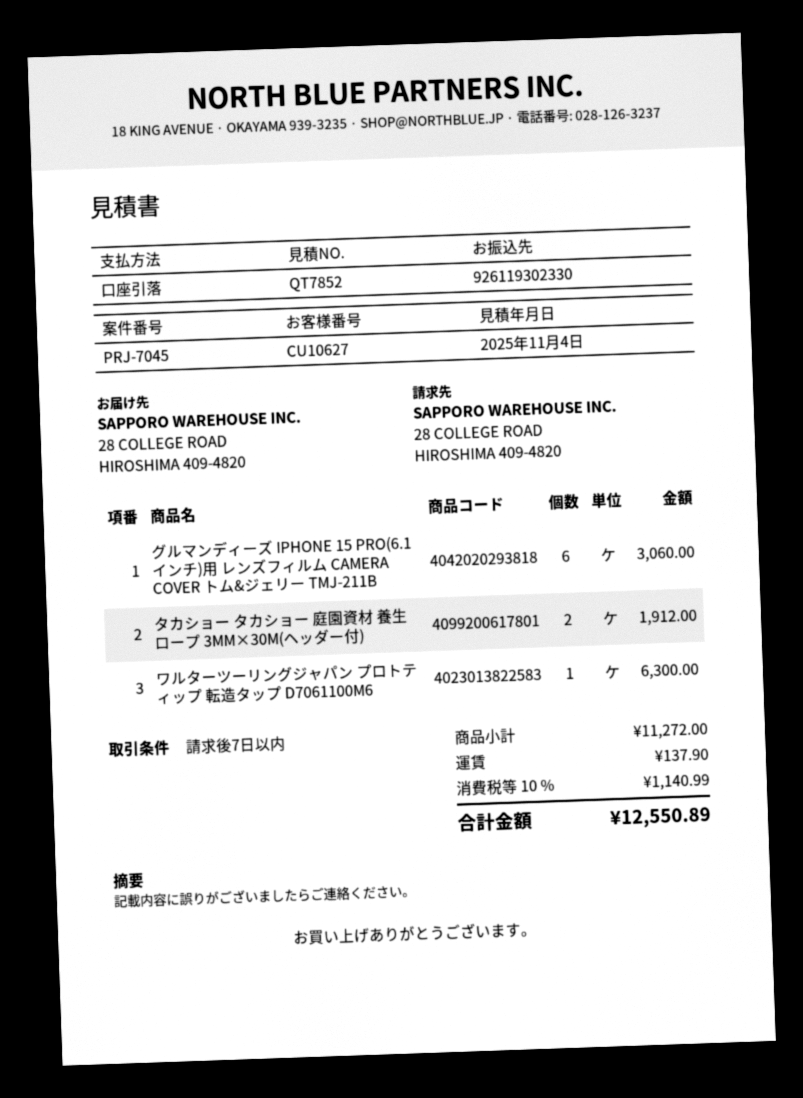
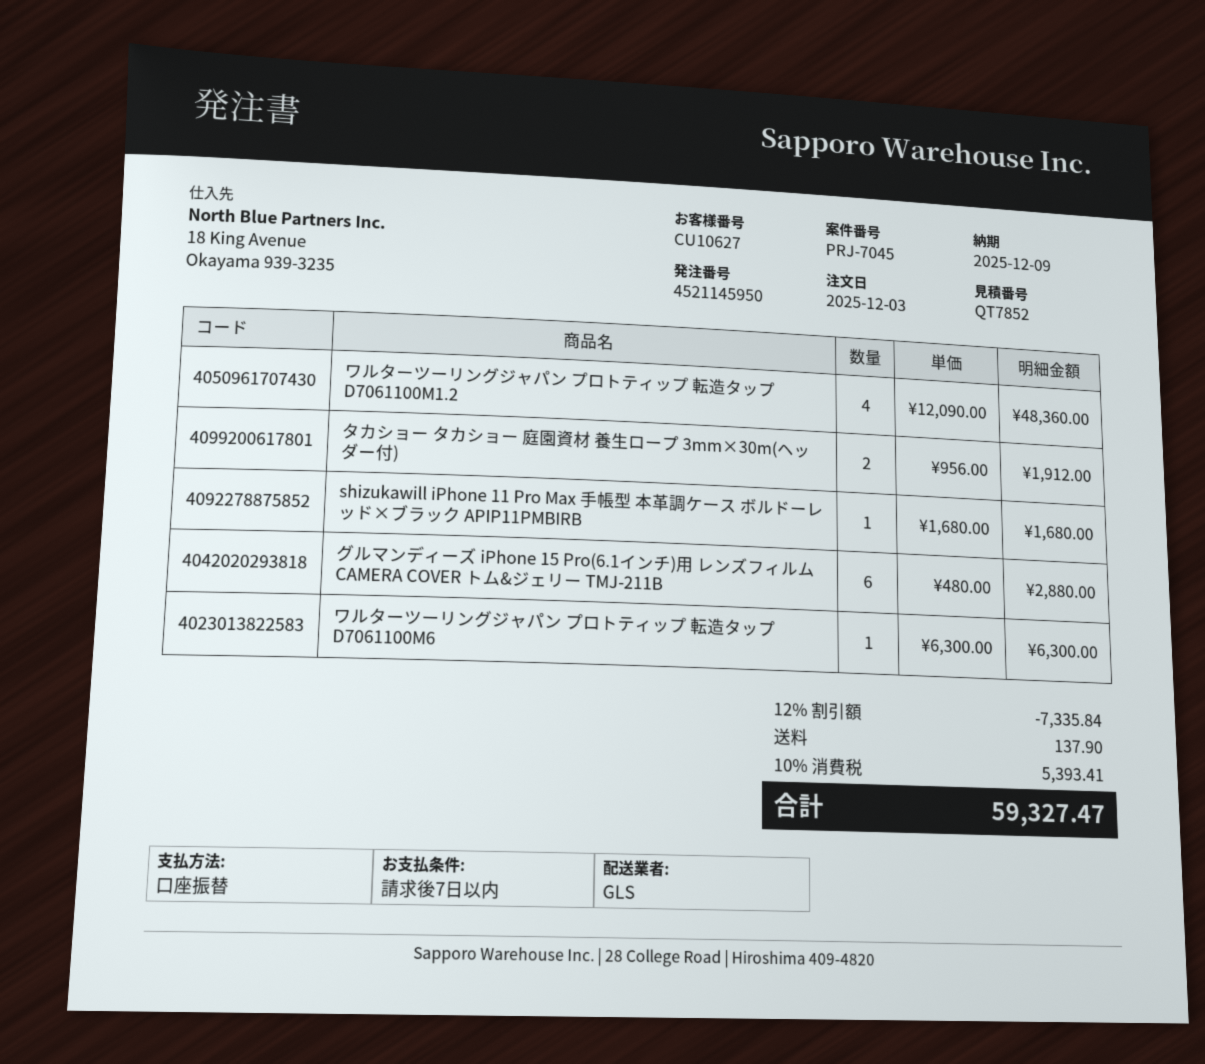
グルマンディーズ IPHONE 15 PRO(6.1インチ)用 レンズフィルム CAMERA COVER トム&ジェリー TMJ-211B: 6 for 3060.00 -> 6 for 2880.00
ワルターツーリングジャパン プロトティップ 転造タップ D7061100M1.2: none -> 4 for 48360.00
shizukawill iPhone 11 Pro Max 手帳型 本革調ケース ボルドーレッド×ブラック APIP11PMBIRB: none -> 1 for 1680.00
discount: none -> 12% = 7335.84
tax: 10% = 1140.99 -> 10% = 5393.41
total: 12550.89 -> 59327.47

